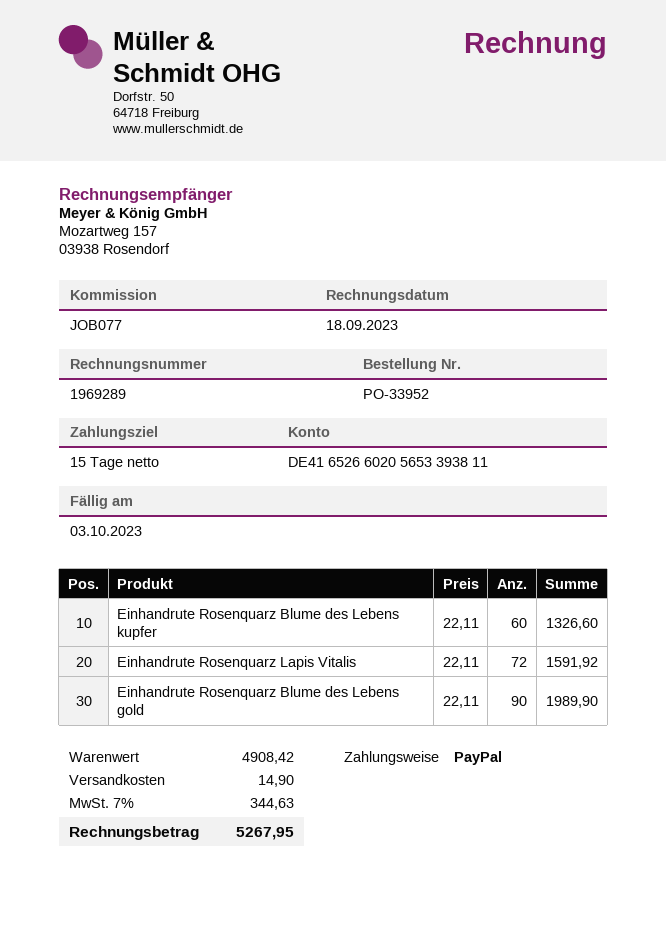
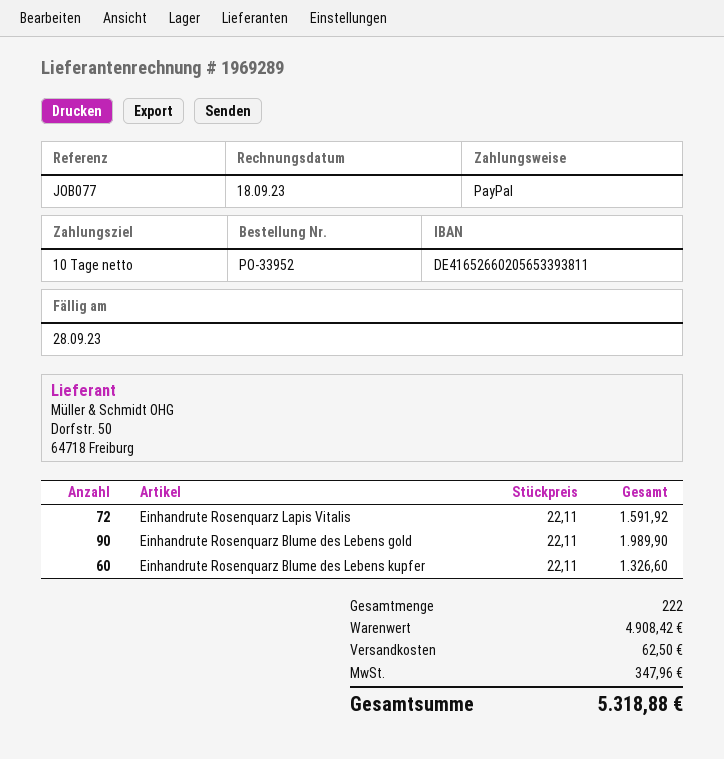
payment terms: 15 days -> 10 days
due date: 2023-10-03 -> 2023-09-28
shipping: 14.90 -> 62.50
tax: 344.63 -> 347.96
total: 5267.95 -> 5318.88

